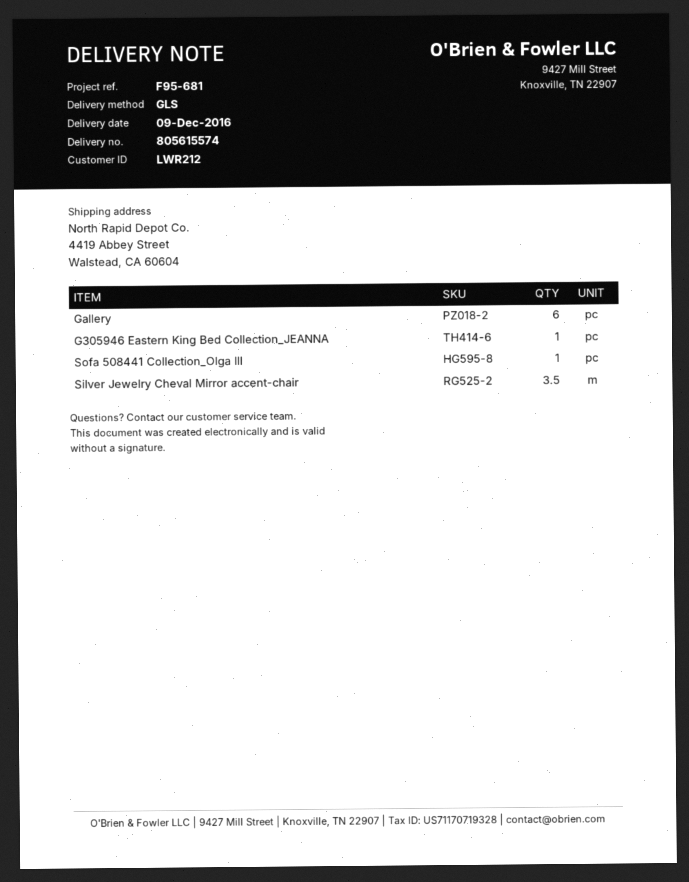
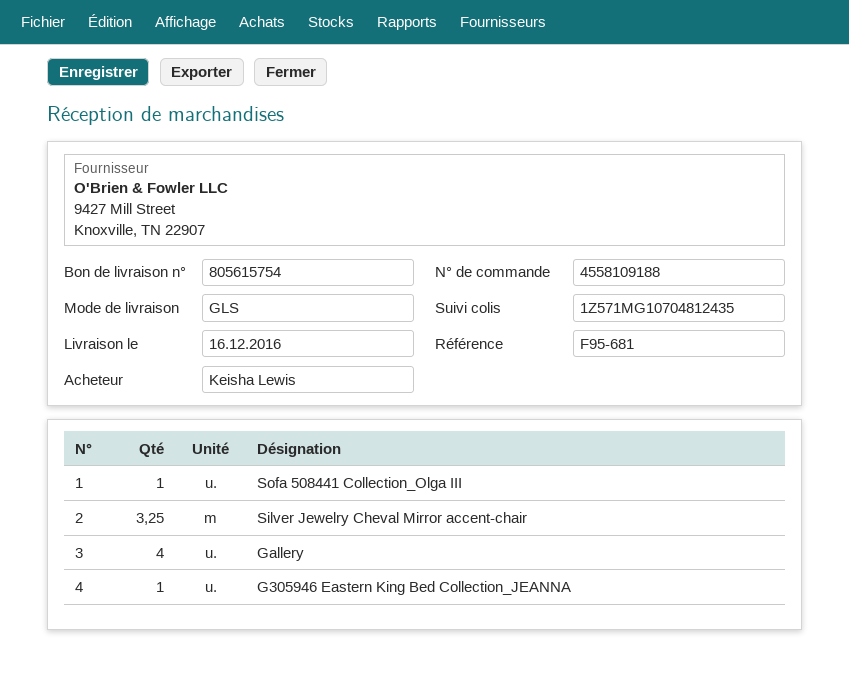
delivery note number: 805615574 -> 805615754
delivery date: 2016-12-09 -> 2016-12-16
Gallery: 6 -> 4
Silver Jewelry Cheval Mirror accent-chair: 3.5 -> 3.25

